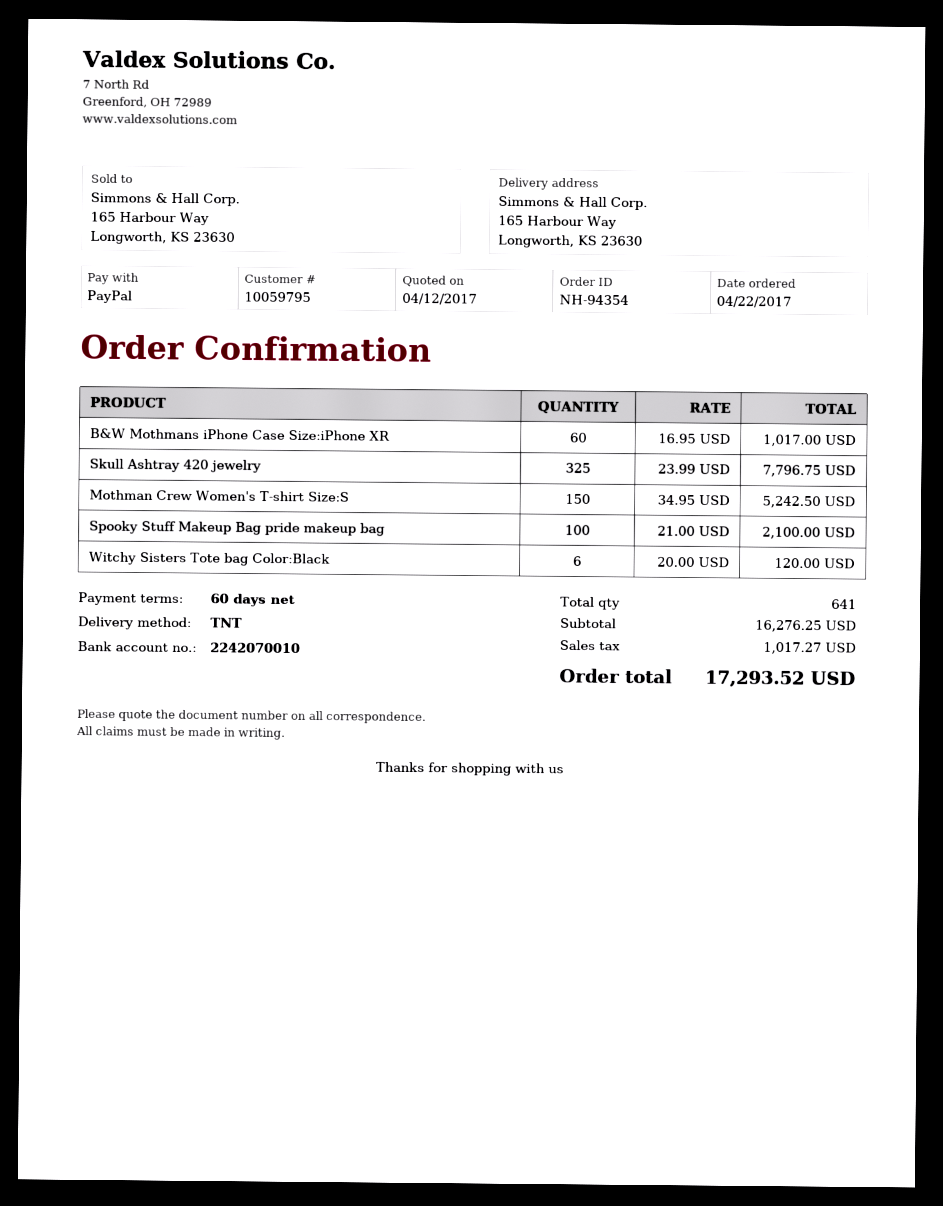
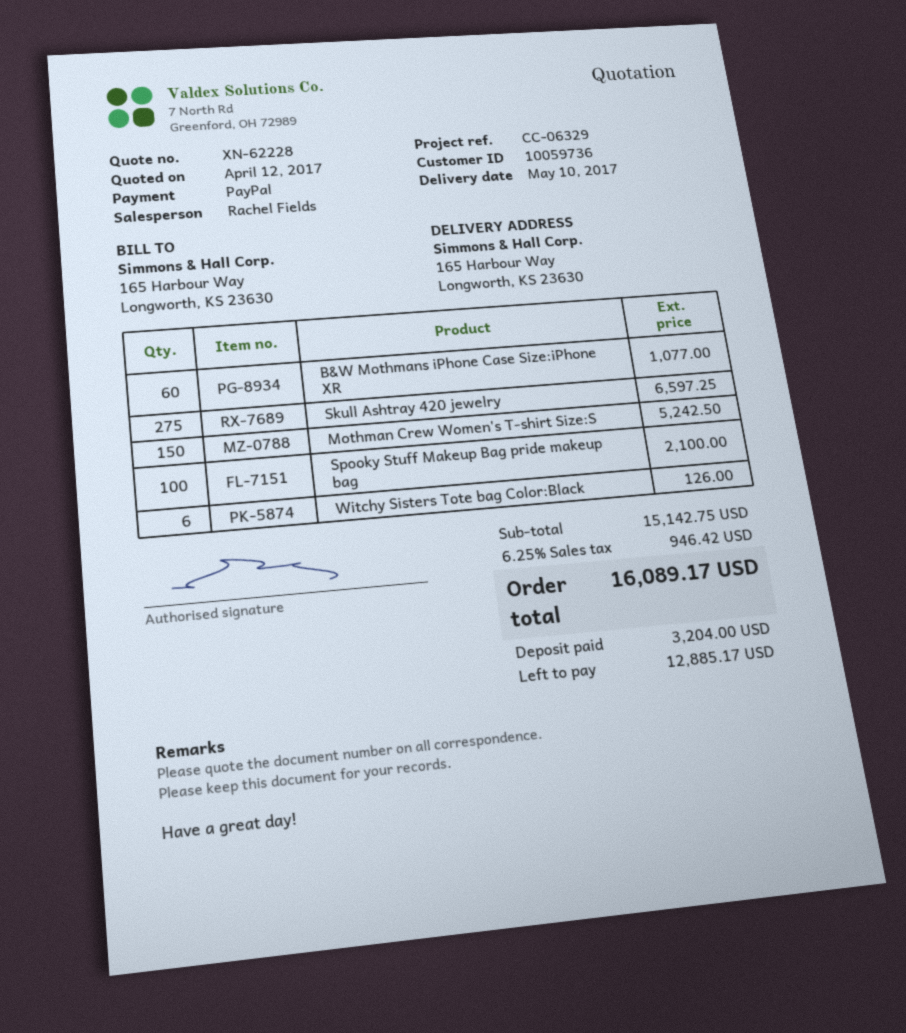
customer number: 10059795 -> 10059736
B&W Mothmans iPhone Case Size:iPhone XR: 60 for 1017.00 -> 60 for 1077.00
Skull Ashtray 420 jewelry: 325 for 7796.75 -> 275 for 6597.25
Witchy Sisters Tote bag Color:Black: 6 for 120.00 -> 6 for 126.00
subtotal: 16276.25 -> 15142.75
tax: 1017.27 -> 946.42
total: 17293.52 -> 16089.17

